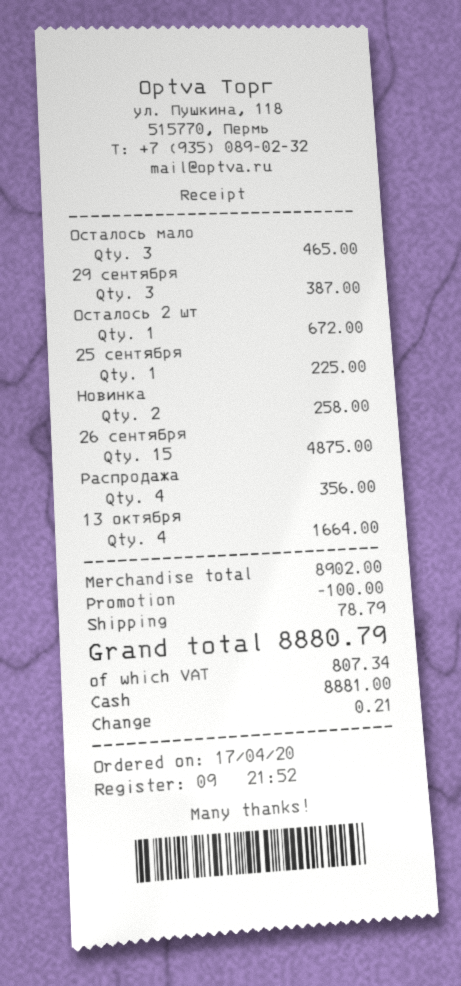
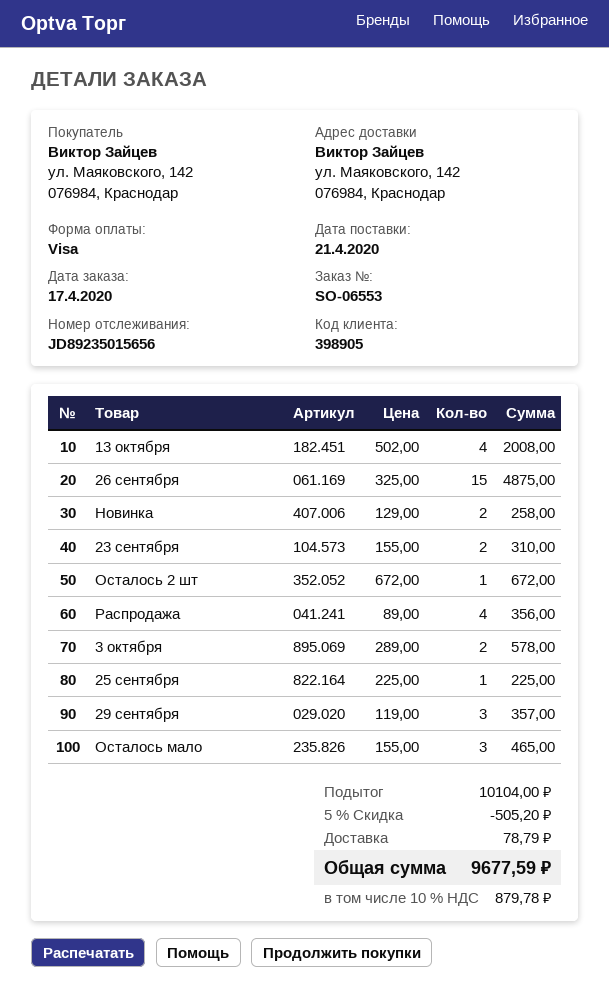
payment method: cash -> Visa
29 сентября: 3 for 387.00 -> 3 for 357.00
13 октября: 4 for 1664.00 -> 4 for 2008.00
23 сентября: none -> 2 for 310.00
3 октября: none -> 2 for 578.00
subtotal: 8902.00 -> 10104.00
discount: 100.00 -> 505.20
tax: 807.34 -> 879.78
total: 8880.79 -> 9677.59

